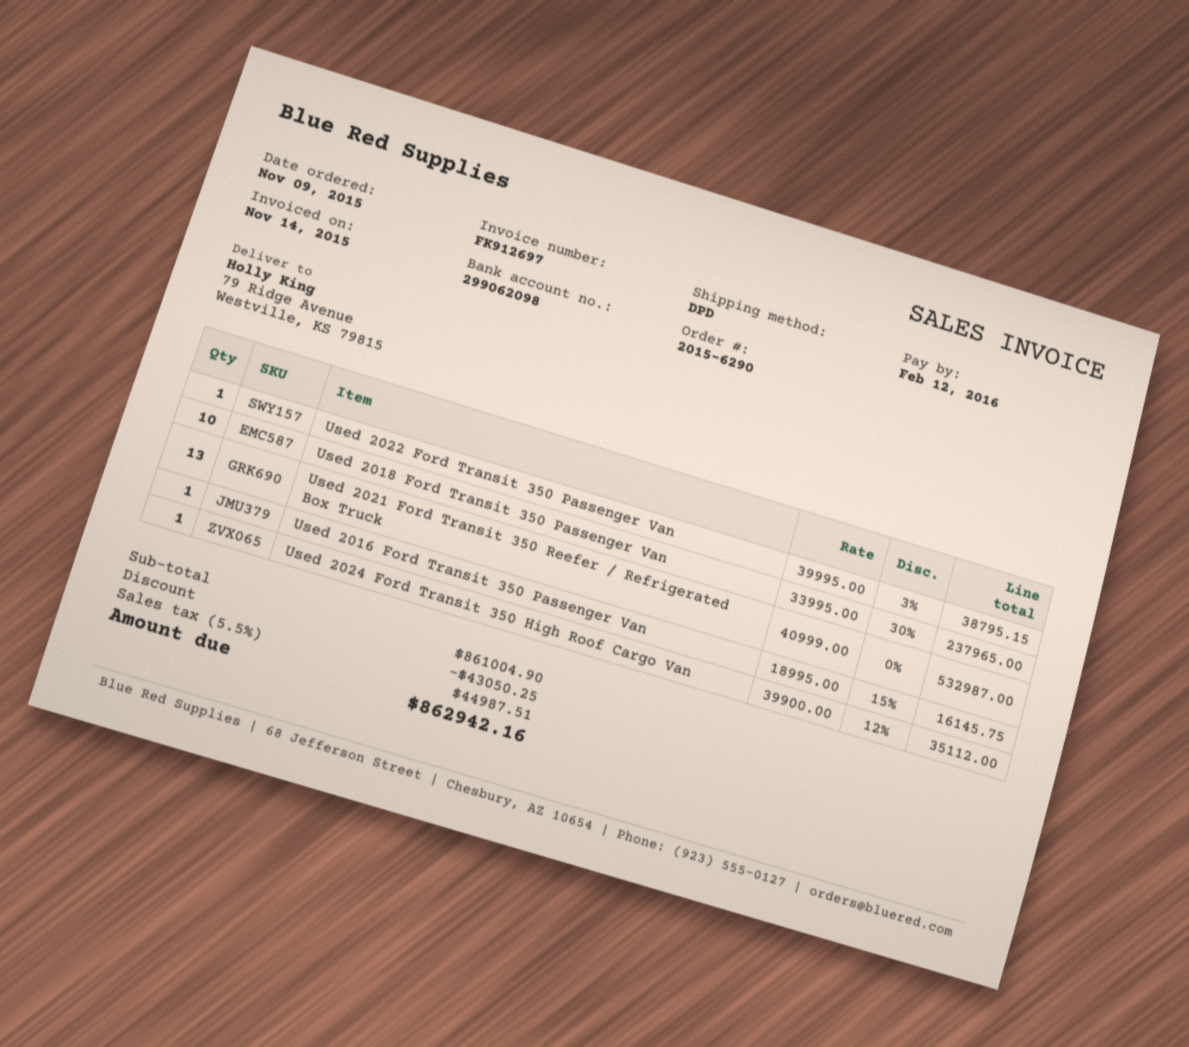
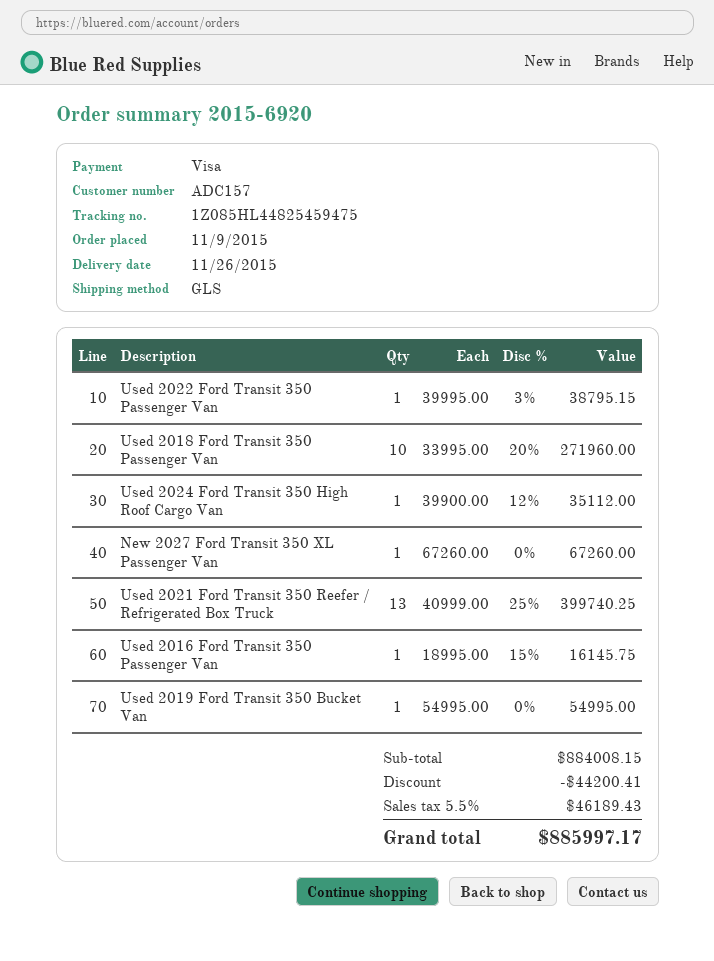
order number: 2015-6290 -> 2015-6920
shipping method: DPD -> GLS
Used 2018 Ford Transit 350 Passenger Van: 10 x 33995.00 - 30% = 237965.00 -> 10 x 33995.00 - 20% = 271960.00
Used 2021 Ford Transit 350 Reefer / Refrigerated Box Truck: 13 x 40999.00 = 532987.00 -> 13 x 40999.00 - 25% = 399740.25
New 2027 Ford Transit 350 XL Passenger Van: none -> 1 x 67260.00 = 67260.00
Used 2019 Ford Transit 350 Bucket Van: none -> 1 x 54995.00 = 54995.00
subtotal: 861004.90 -> 884008.15
discount: 43050.25 -> 44200.41
tax: 5.5% = 44987.51 -> 5.5% = 46189.43
total: 862942.16 -> 885997.17

